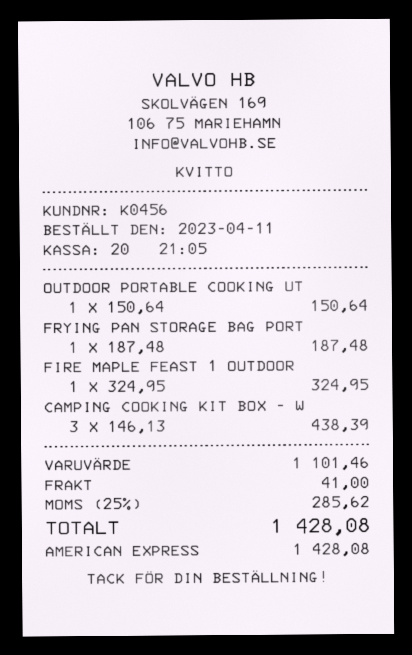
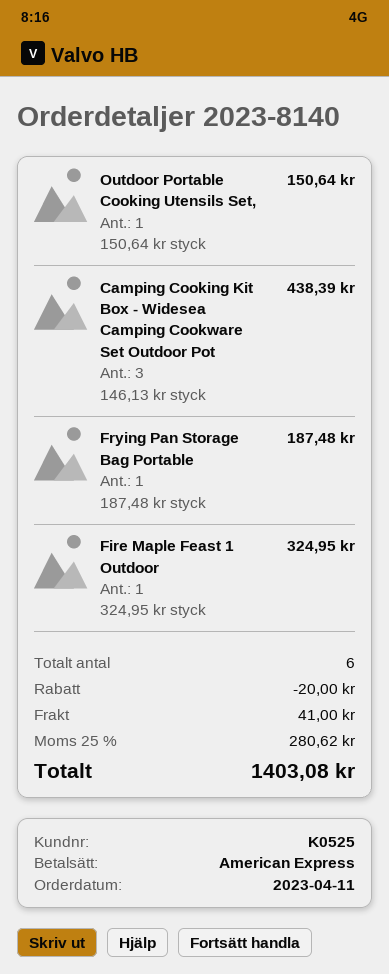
customer number: K0456 -> K0525
discount: none -> 20.00
tax: 25% = 285.62 -> 25% = 280.62
total: 1428.08 -> 1403.08

